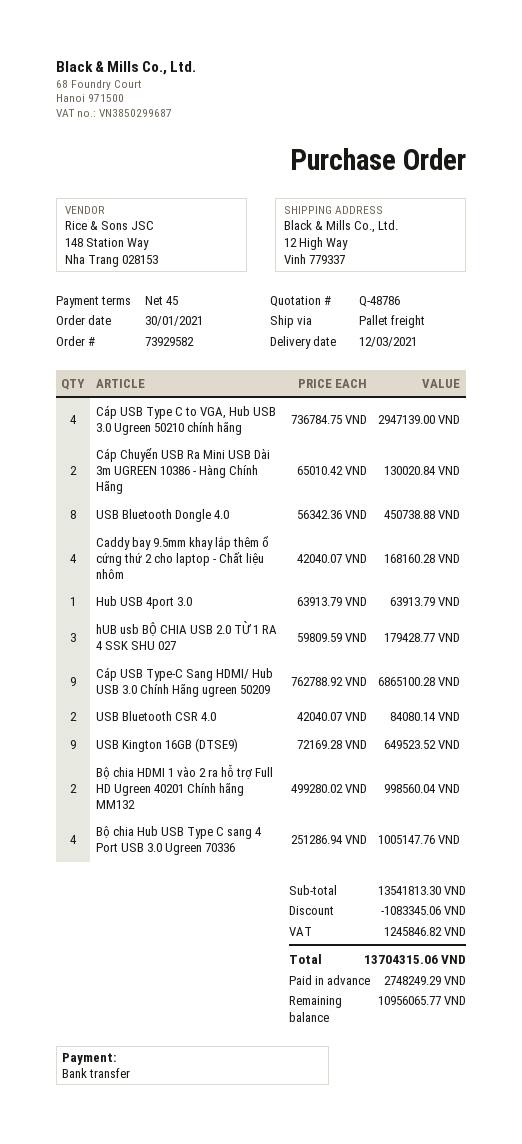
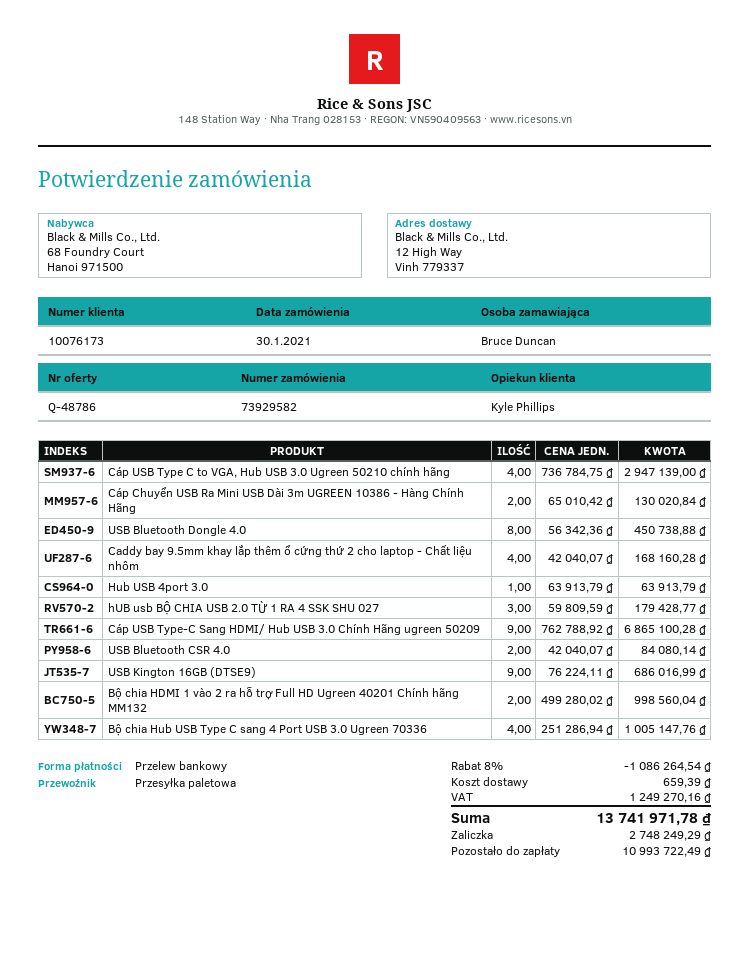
USB Kington 16GB (DTSE9): 9 x 72169.28 = 649523.52 -> 9 x 76224.11 = 686016.99
discount: 1083345.06 -> 1086264.54
shipping: none -> 659.39
tax: 1245846.82 -> 1249270.16
total: 13704315.06 -> 13741971.78
balance: 10956065.77 -> 10993722.49

